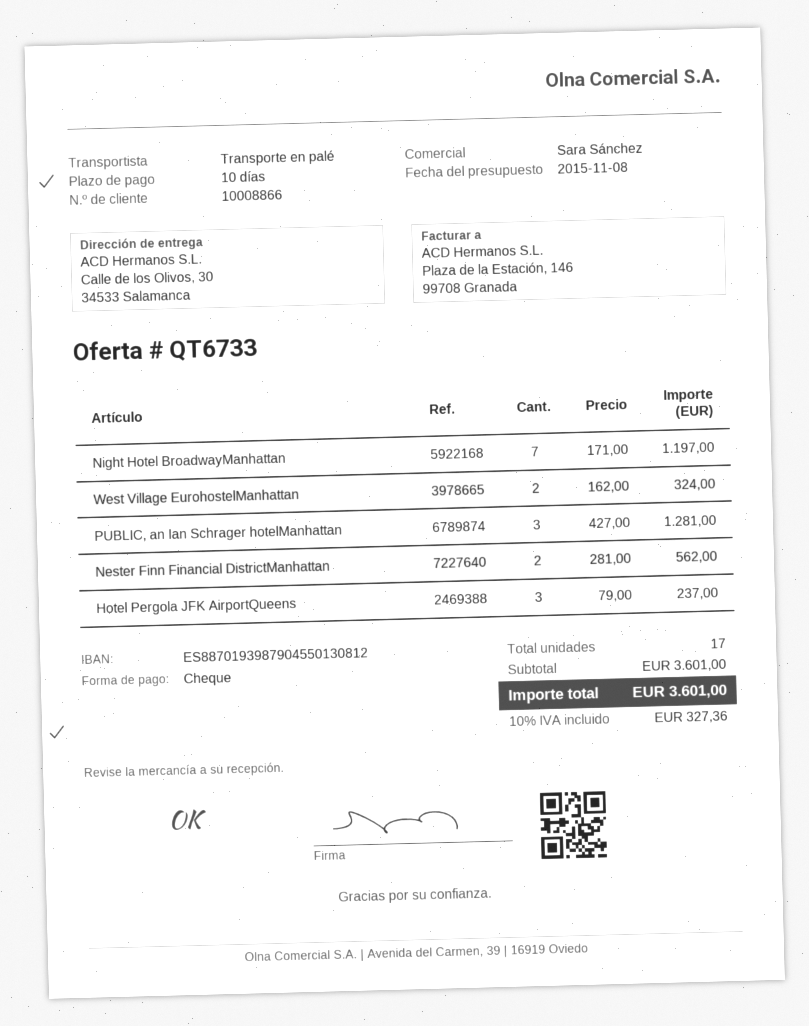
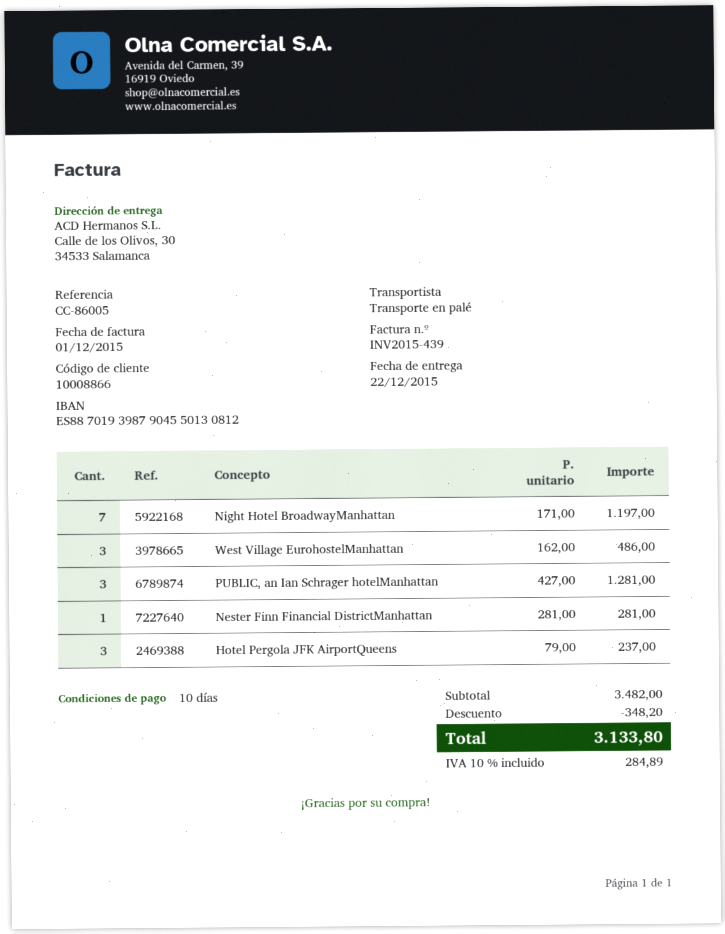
West Village EurohostelManhattan: 2 x 162.00 = 324.00 -> 3 x 162.00 = 486.00
Nester Finn Financial DistrictManhattan: 2 x 281.00 = 562.00 -> 1 x 281.00 = 281.00
subtotal: 3601.00 -> 3482.00
discount: none -> 348.20
tax: 10% = 327.36 -> 10% = 284.89
total: 3601.00 -> 3133.80

